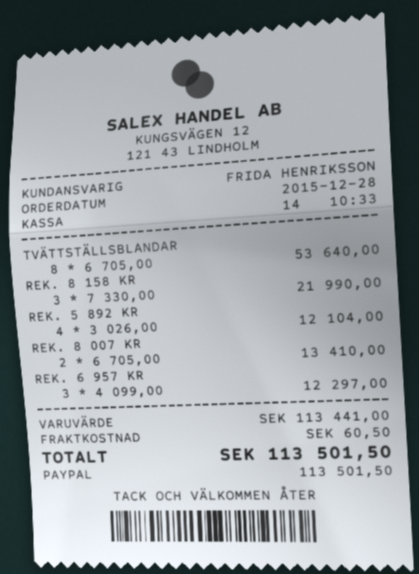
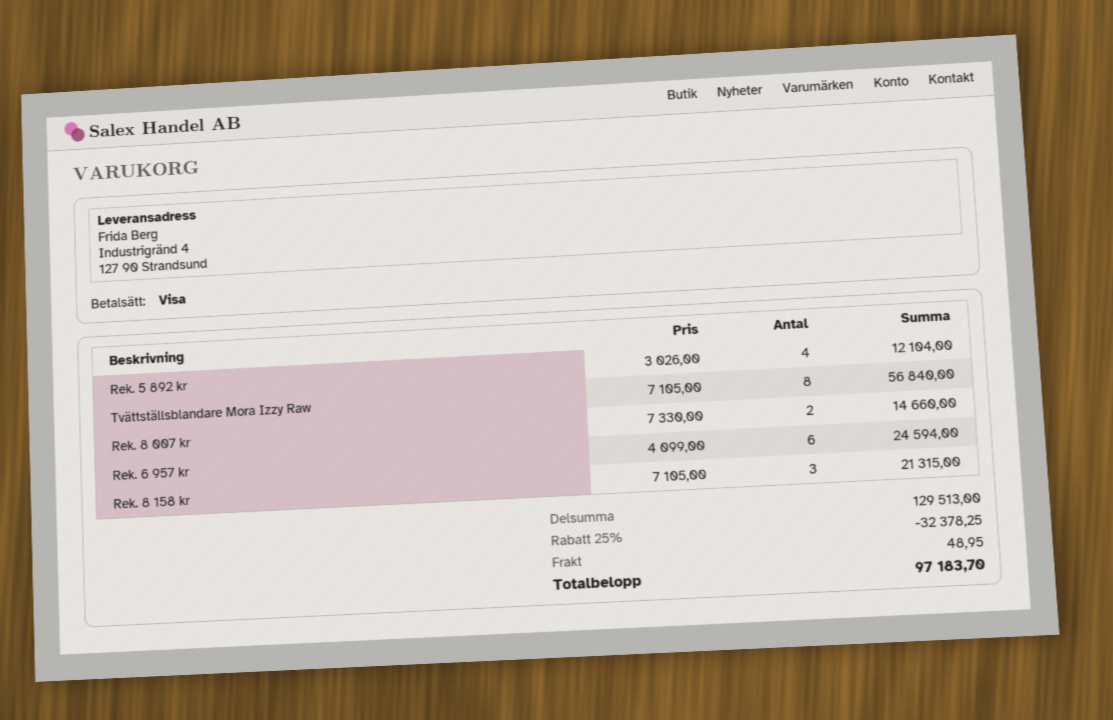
payment method: PayPal -> Visa
TVÄTTSTÄLLSBLANDAR: 8 x 6705.00 = 53640.00 -> 8 x 7105.00 = 56840.00
REK. 8 158 KR: 3 x 7330.00 = 21990.00 -> 3 x 7105.00 = 21315.00
REK. 8 007 KR: 2 x 6705.00 = 13410.00 -> 2 x 7330.00 = 14660.00
REK. 6 957 KR: 3 x 4099.00 = 12297.00 -> 6 x 4099.00 = 24594.00
subtotal: 113441.00 -> 129513.00
discount: none -> 25% = 32378.25
shipping: 60.50 -> 48.95
total: 113501.50 -> 97183.70

